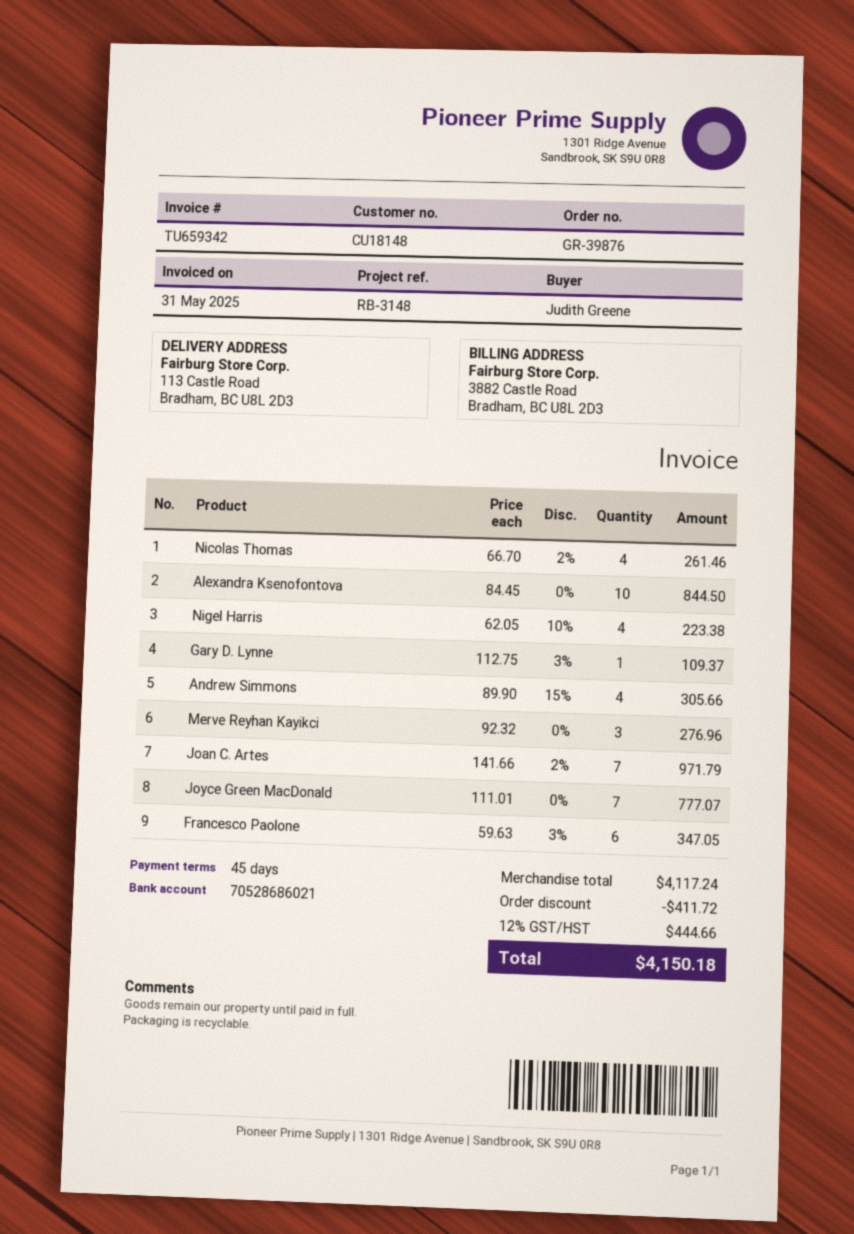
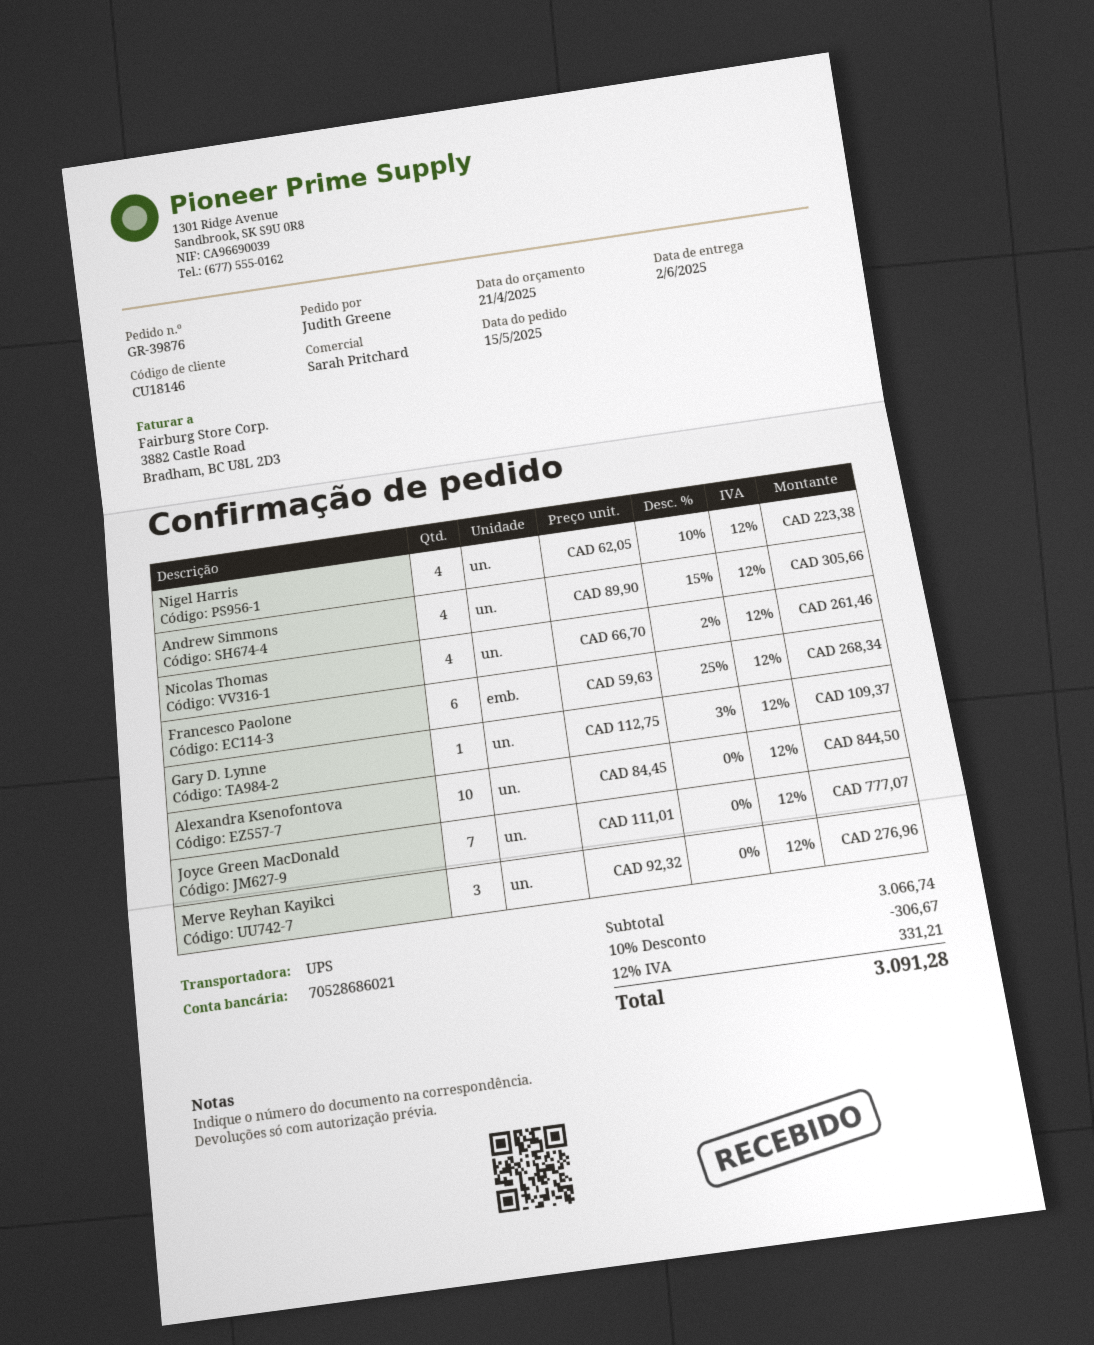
customer number: CU18148 -> CU18146
Joan C. Artes: 7 x 141.66 - 2% = 971.79 -> none
Francesco Paolone: 6 x 59.63 - 3% = 347.05 -> 6 x 59.63 - 25% = 268.34
subtotal: 4117.24 -> 3066.74
discount: 411.72 -> 306.67
tax: 12% = 444.66 -> 12% = 331.21
total: 4150.18 -> 3091.28

